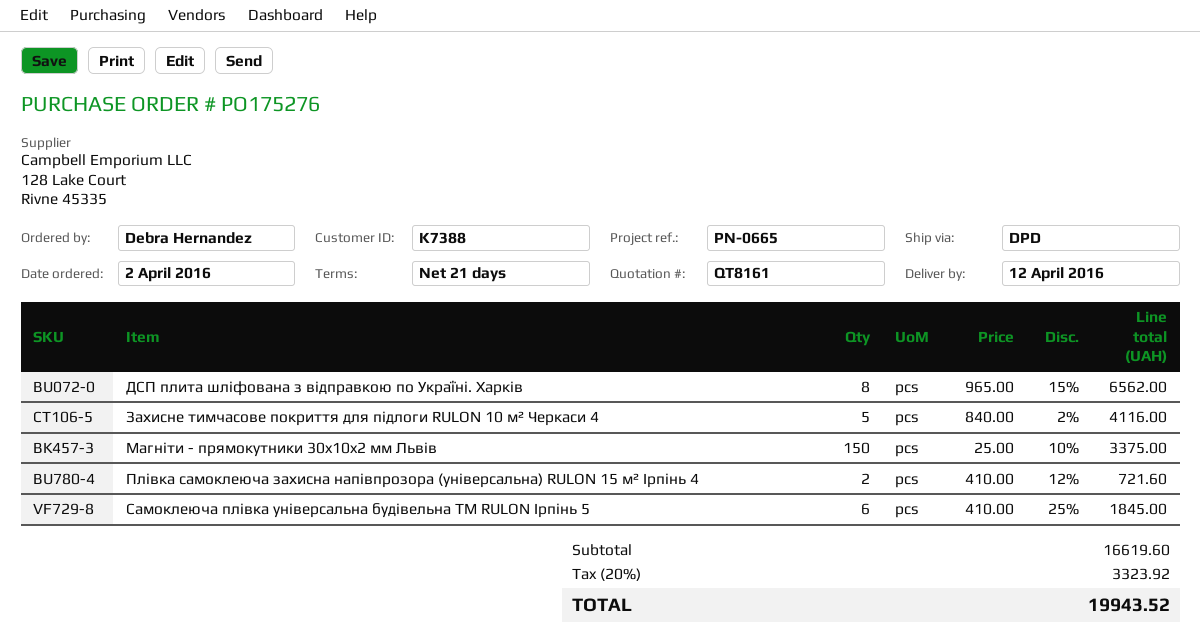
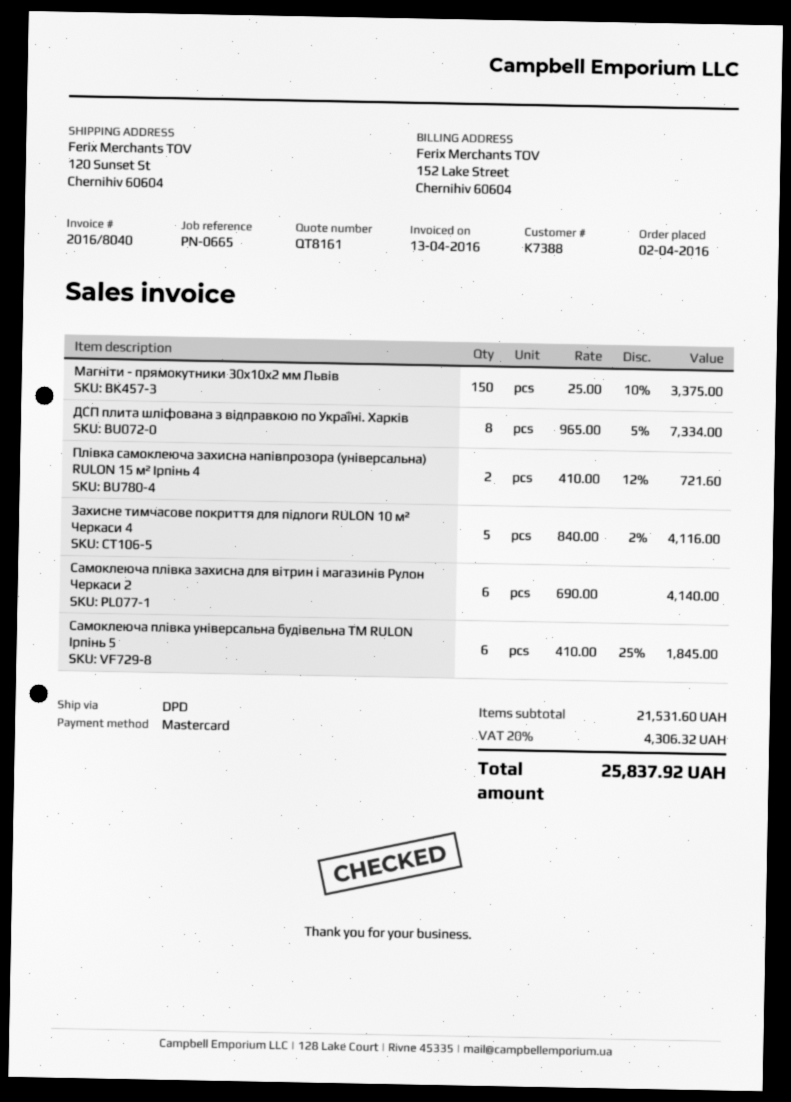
ДСП плита шліфована з відправкою по Україні. Харків: 8 x 965.00 - 15% = 6562.00 -> 8 x 965.00 - 5% = 7334.00
Самоклеюча плівка захисна для вітрин і магазинів Рулон Черкаси 2: none -> 6 x 690.00 = 4140.00
subtotal: 16619.60 -> 21531.60
tax: 20% = 3323.92 -> 20% = 4306.32
total: 19943.52 -> 25837.92

